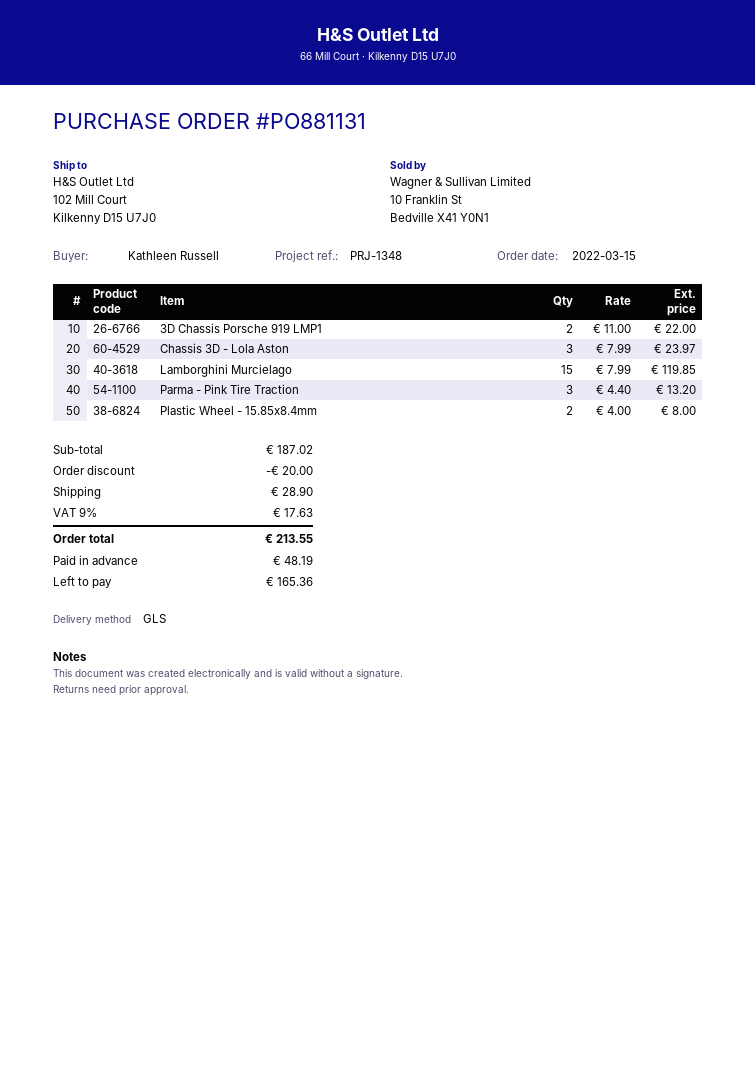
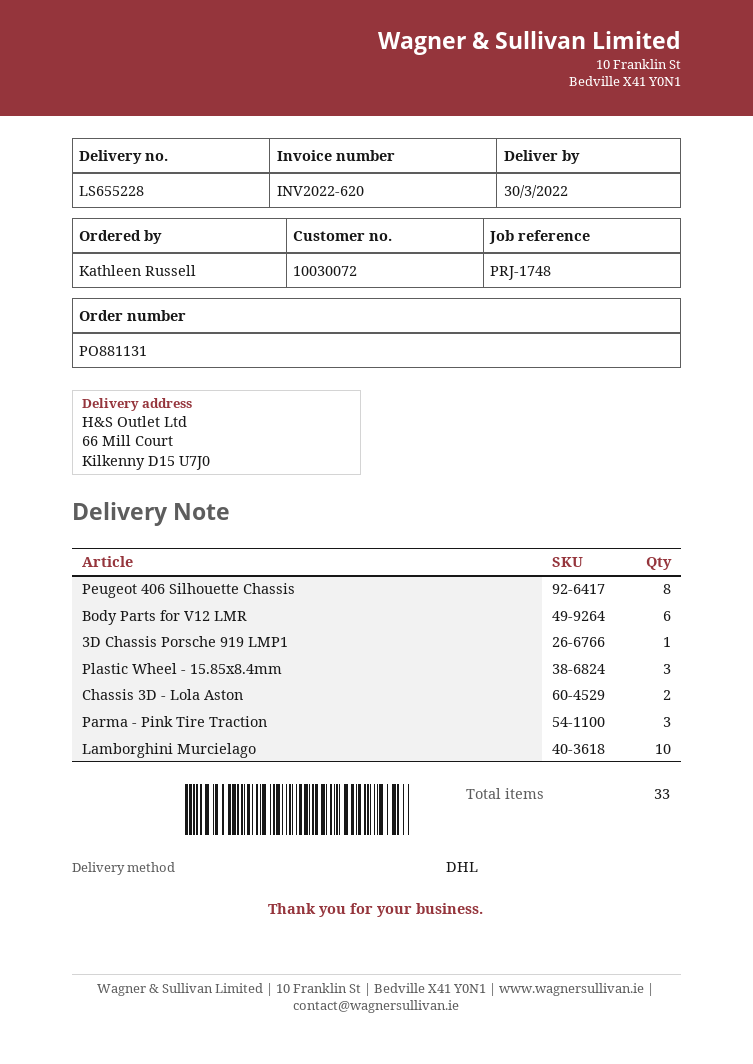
reference: PRJ-1348 -> PRJ-1748
shipping method: GLS -> DHL
ship to: 102 Mill Court, Kilkenny D15 U7J0 -> 66 Mill Court, Kilkenny D15 U7J0
3D Chassis Porsche 919 LMP1: 2 -> 1
Chassis 3D - Lola Aston: 3 -> 2
Lamborghini Murcielago: 15 -> 10
Plastic Wheel - 15.85x8.4mm: 2 -> 3
Peugeot 406 Silhouette Chassis: none -> 8
Body Parts for V12 LMR: none -> 6

